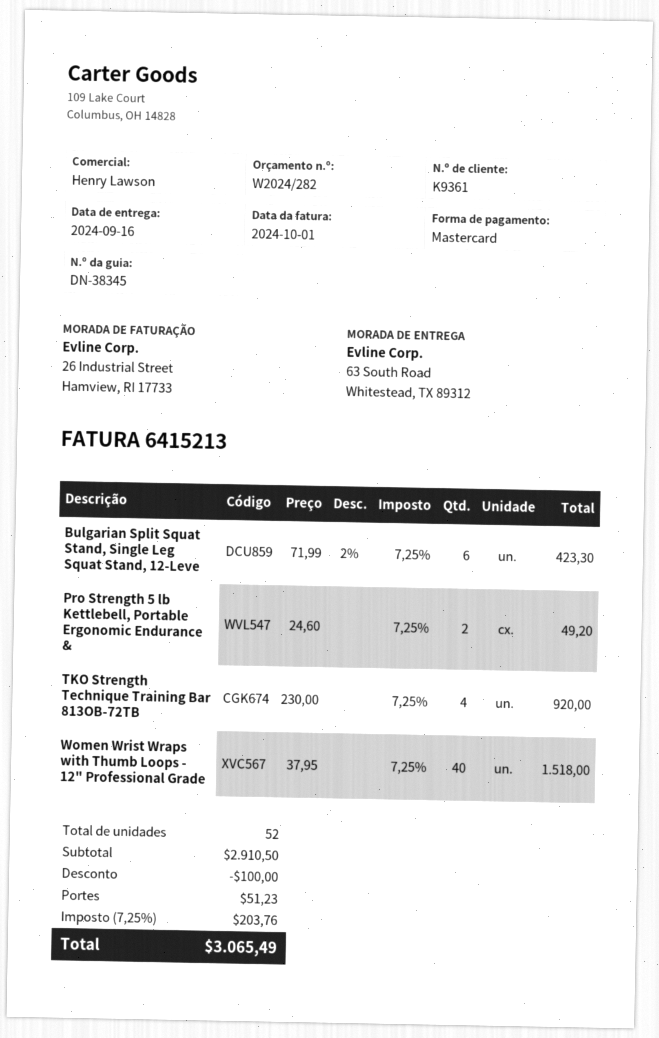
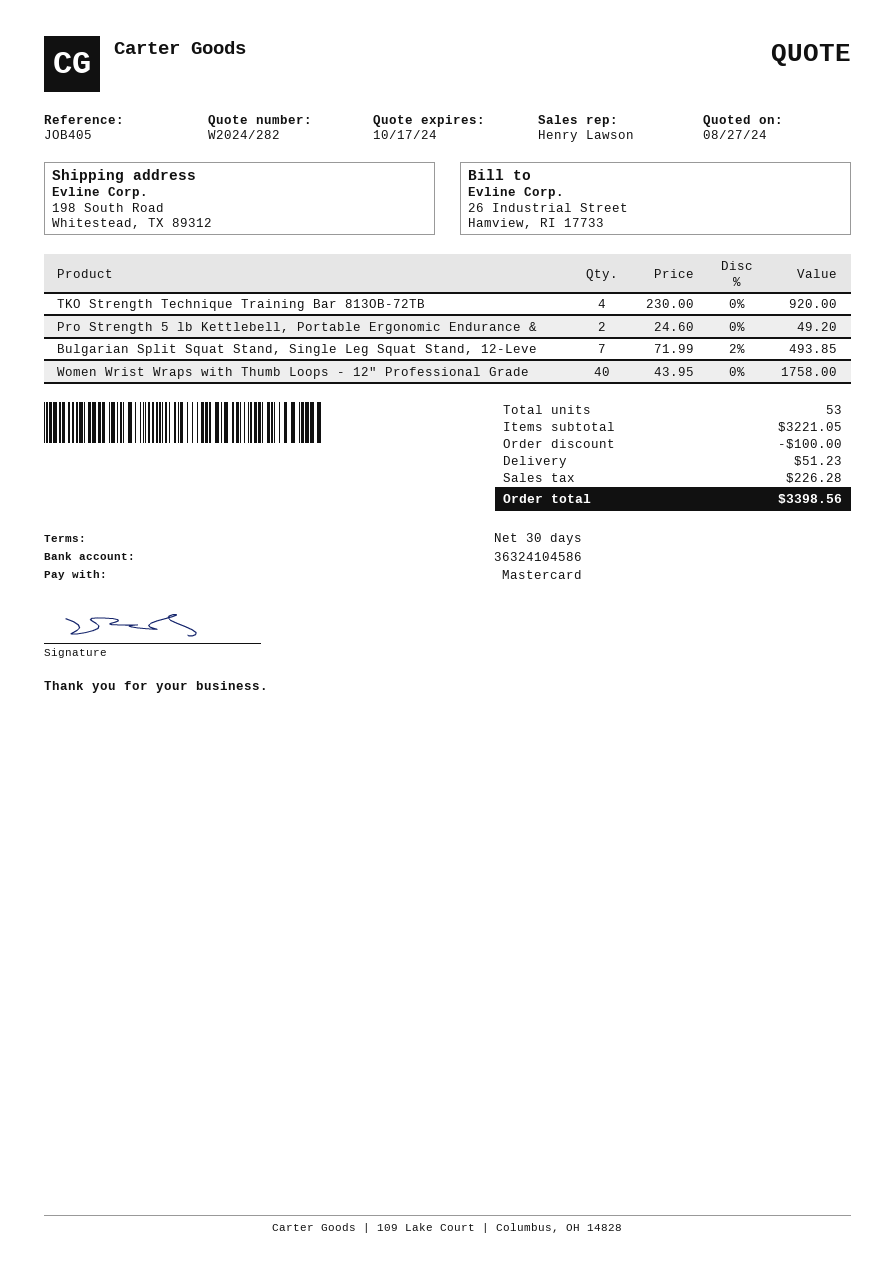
ship to: 63 South Road, Whitestead, TX 89312 -> 198 South Road, Whitestead, TX 89312
Bulgarian Split Squat Stand, Single Leg Squat Stand, 12-Leve: 6 x 71.99 - 2% = 423.30 -> 7 x 71.99 - 2% = 493.85
Women Wrist Wraps with Thumb Loops - 12" Professional Grade: 40 x 37.95 = 1518.00 -> 40 x 43.95 = 1758.00
total quantity: 52 -> 53
subtotal: 2910.50 -> 3221.05
tax: 203.76 -> 226.28
total: 3065.49 -> 3398.56

